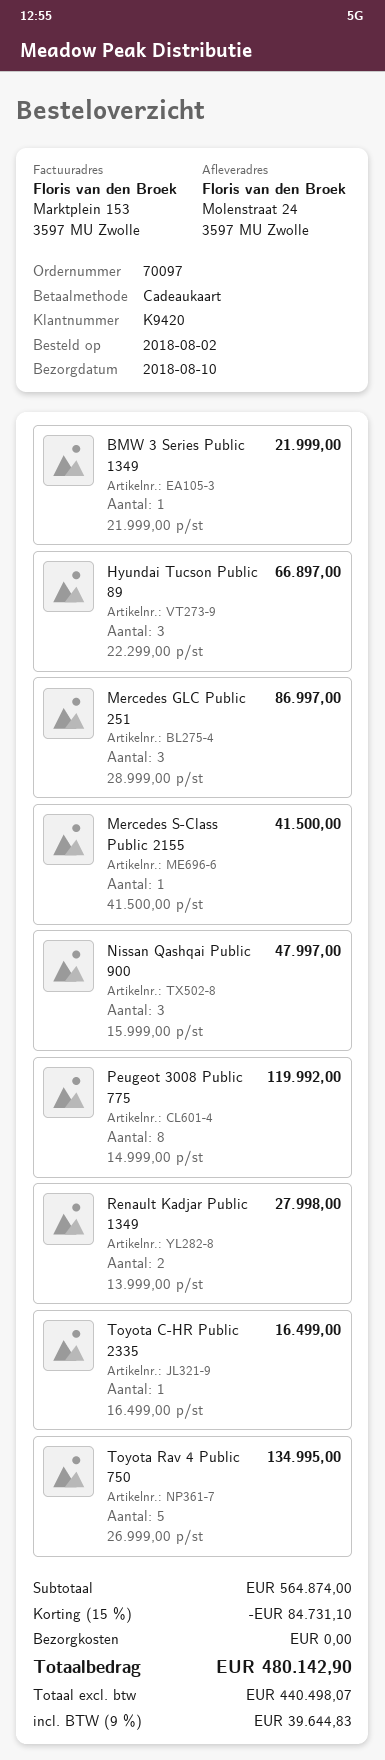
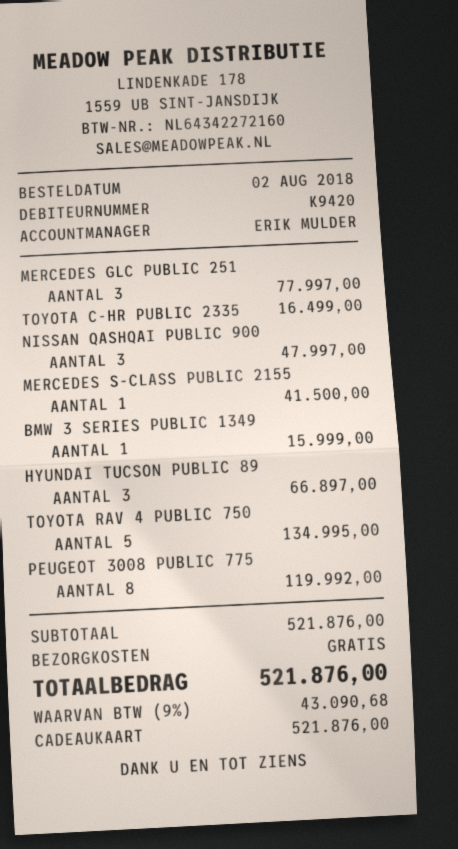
BMW 3 Series Public 1349: 1 for 21999.00 -> 1 for 15999.00
Mercedes GLC Public 251: 3 for 86997.00 -> 3 for 77997.00
Renault Kadjar Public 1349: 2 for 27998.00 -> none
subtotal: 564874.00 -> 521876.00
discount: 15% = 84731.10 -> none
tax: 9% = 39644.83 -> 9% = 43090.68
total: 480142.90 -> 521876.00

